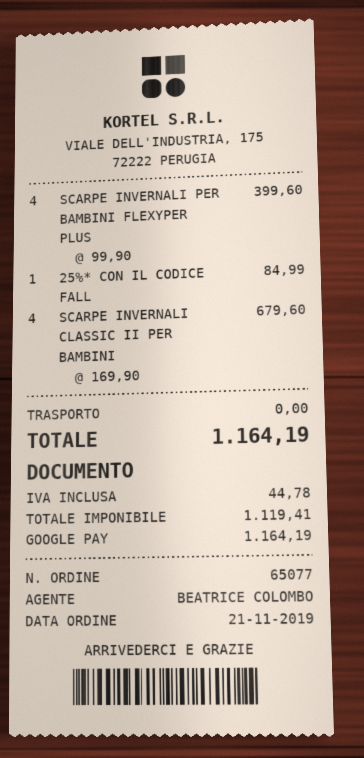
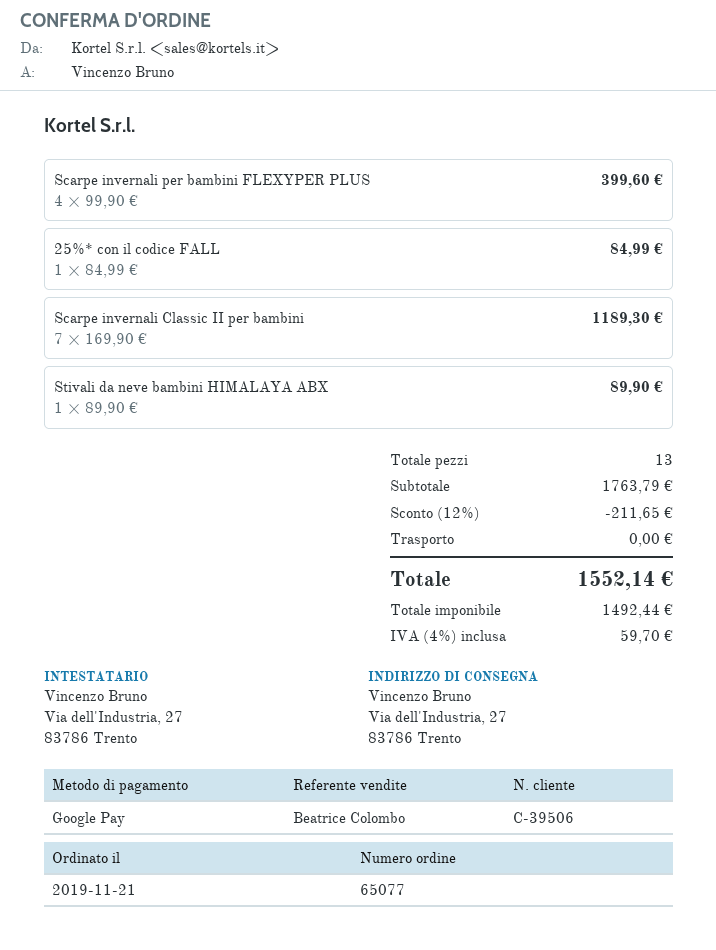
SCARPE INVERNALI CLASSIC II PER BAMBINI: 4 x 169.90 = 679.60 -> 7 x 169.90 = 1189.30
Stivali da neve bambini HIMALAYA ABX: none -> 1 x 89.90 = 89.90
discount: none -> 12% = 211.65
net: 1119.41 -> 1492.44
tax: 44.78 -> 59.70
total: 1164.19 -> 1552.14

